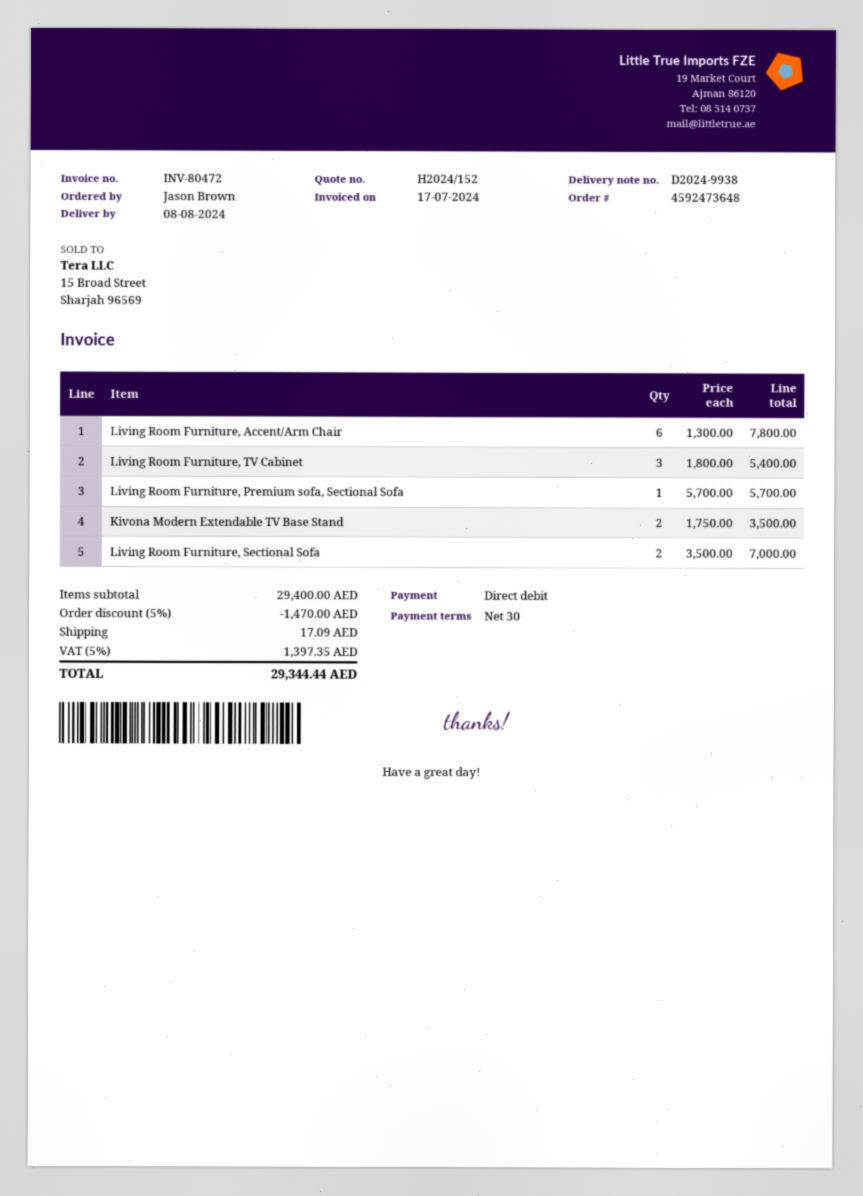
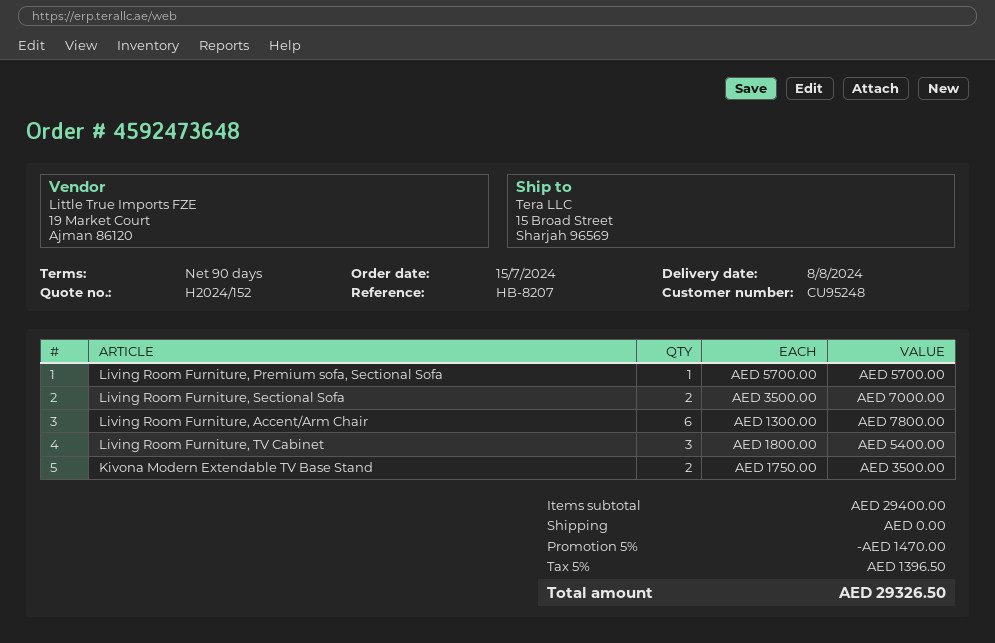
payment terms: 30 days -> 90 days
shipping: 17.09 -> 0.00
tax: 5% = 1397.35 -> 5% = 1396.50
total: 29344.44 -> 29326.50

